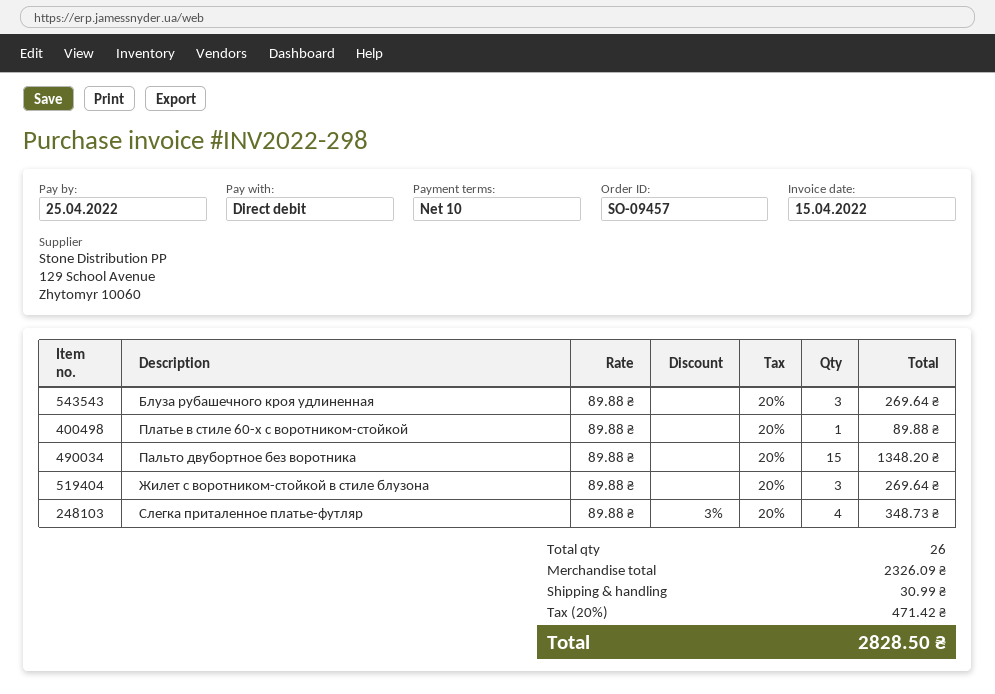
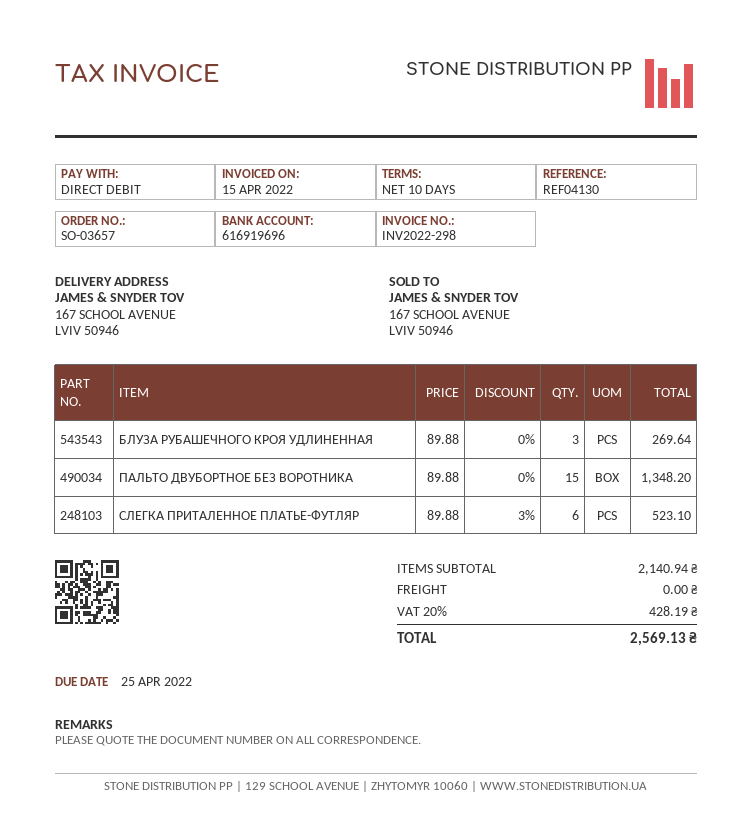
order number: SO-09457 -> SO-03657
Платье в стиле 60-х с воротником-стойкой: 1 x 89.88 = 89.88 -> none
Жилет с воротником-стойкой в стиле блузона: 3 x 89.88 = 269.64 -> none
Слегка приталенное платье-футляр: 4 x 89.88 - 3% = 348.73 -> 6 x 89.88 - 3% = 523.10
subtotal: 2326.09 -> 2140.94
shipping: 30.99 -> 0.00
tax: 20% = 471.42 -> 20% = 428.19
total: 2828.50 -> 2569.13

